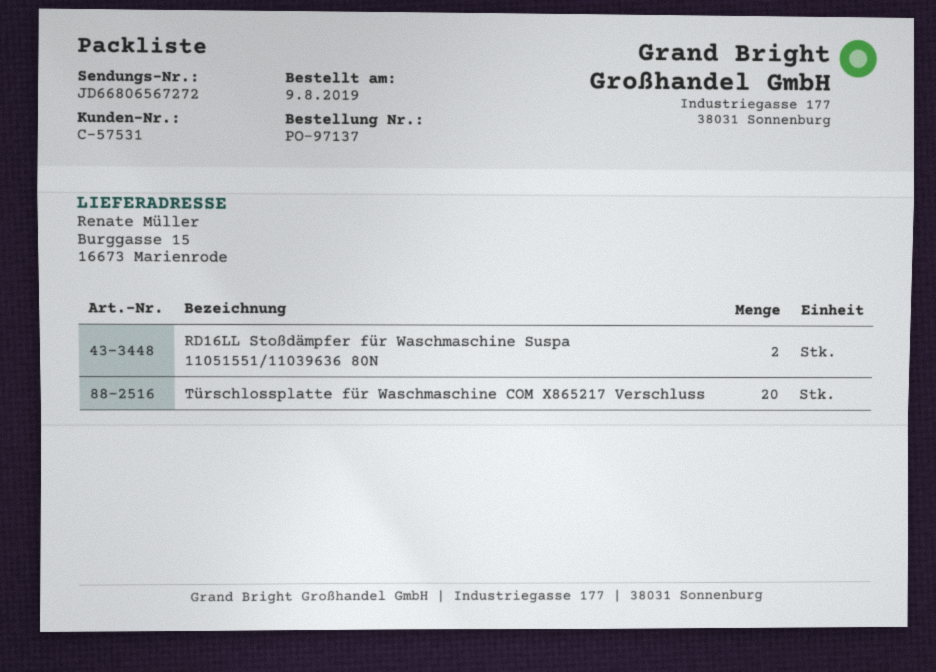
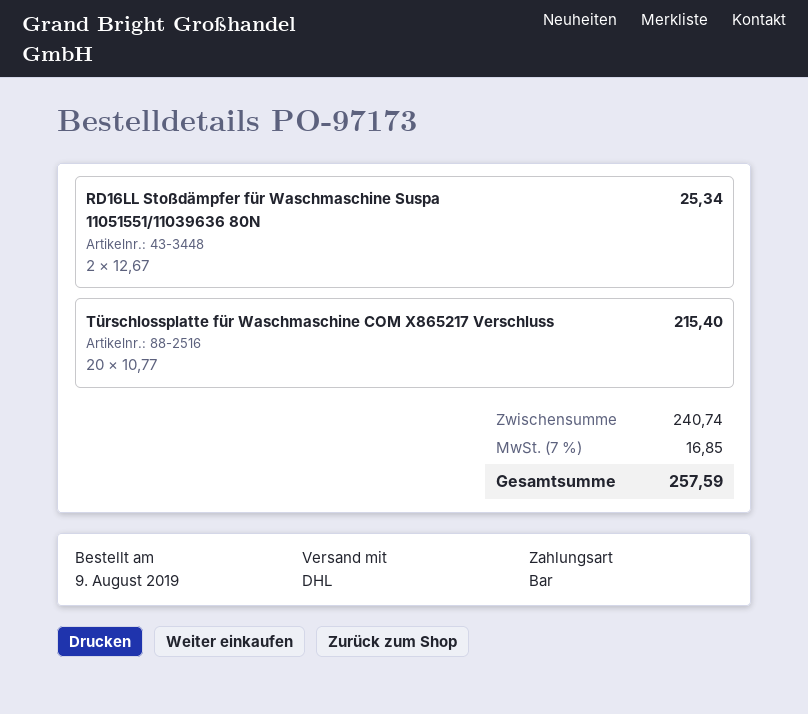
order number: PO-97137 -> PO-97173

